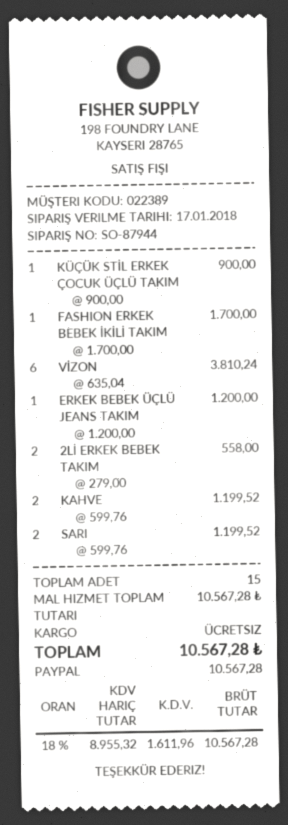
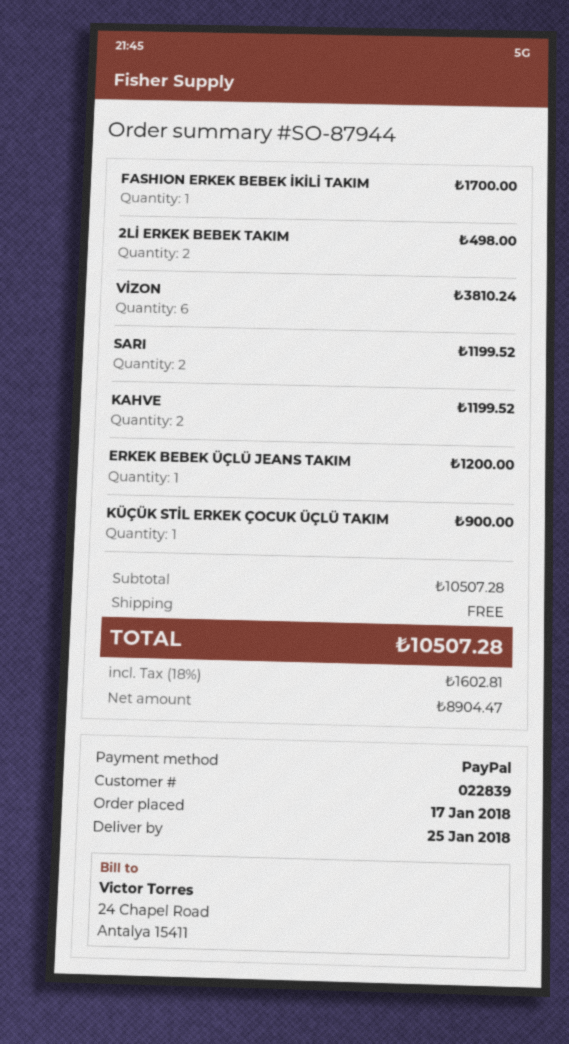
customer number: 022389 -> 022839
2Lİ ERKEK BEBEK TAKIM: 2 for 558.00 -> 2 for 498.00
subtotal: 10567.28 -> 10507.28
net: 8955.32 -> 8904.47
tax: 18% = 1611.96 -> 18% = 1602.81
total: 10567.28 -> 10507.28

